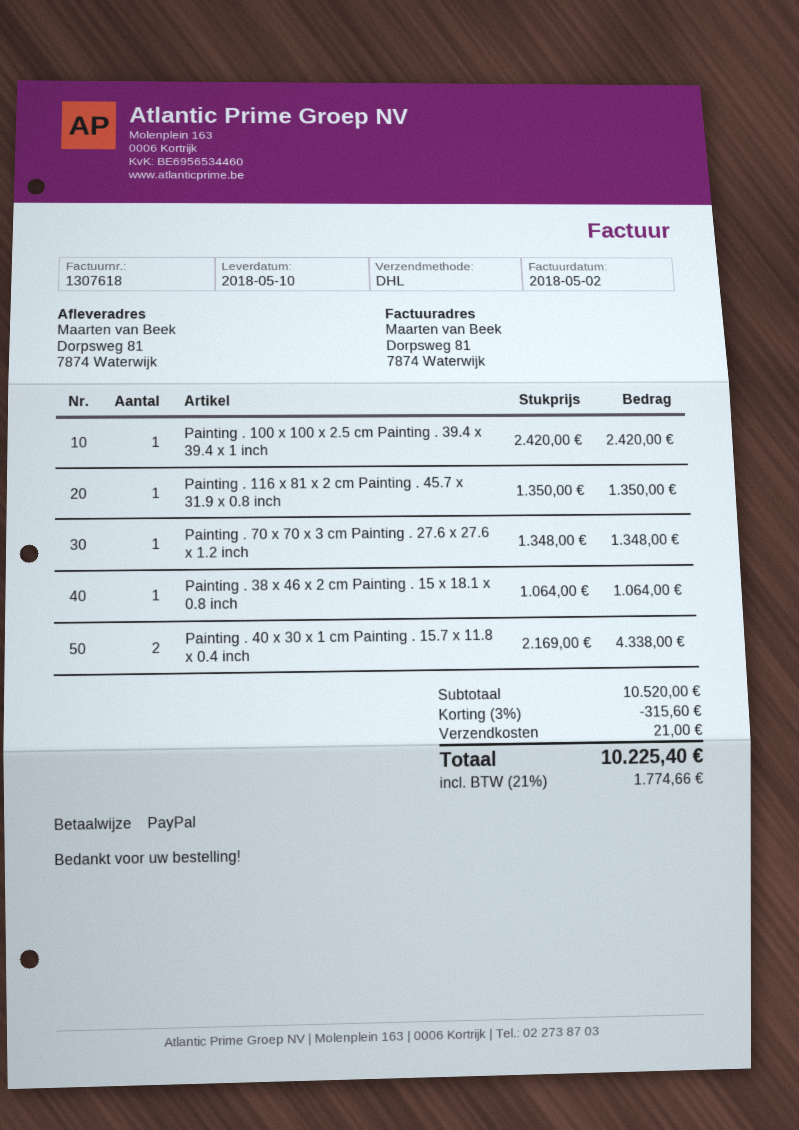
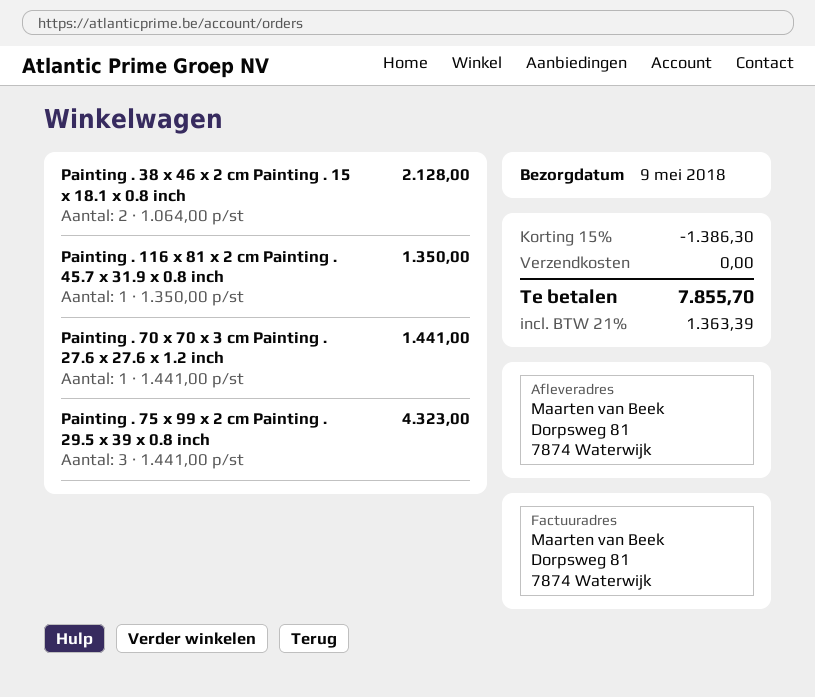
delivery date: 2018-05-10 -> 2018-05-09
Painting . 100 x 100 x 2.5 cm Painting . 39.4 x 39.4 x 1 inch: 1 x 2420.00 = 2420.00 -> none
Painting . 70 x 70 x 3 cm Painting . 27.6 x 27.6 x 1.2 inch: 1 x 1348.00 = 1348.00 -> 1 x 1441.00 = 1441.00
Painting . 38 x 46 x 2 cm Painting . 15 x 18.1 x 0.8 inch: 1 x 1064.00 = 1064.00 -> 2 x 1064.00 = 2128.00
Painting . 40 x 30 x 1 cm Painting . 15.7 x 11.8 x 0.4 inch: 2 x 2169.00 = 4338.00 -> none
Painting . 75 x 99 x 2 cm Painting . 29.5 x 39 x 0.8 inch: none -> 3 x 1441.00 = 4323.00
discount: 3% = 315.60 -> 15% = 1386.30
shipping: 21.00 -> 0.00
tax: 21% = 1774.66 -> 21% = 1363.39
total: 10225.40 -> 7855.70

